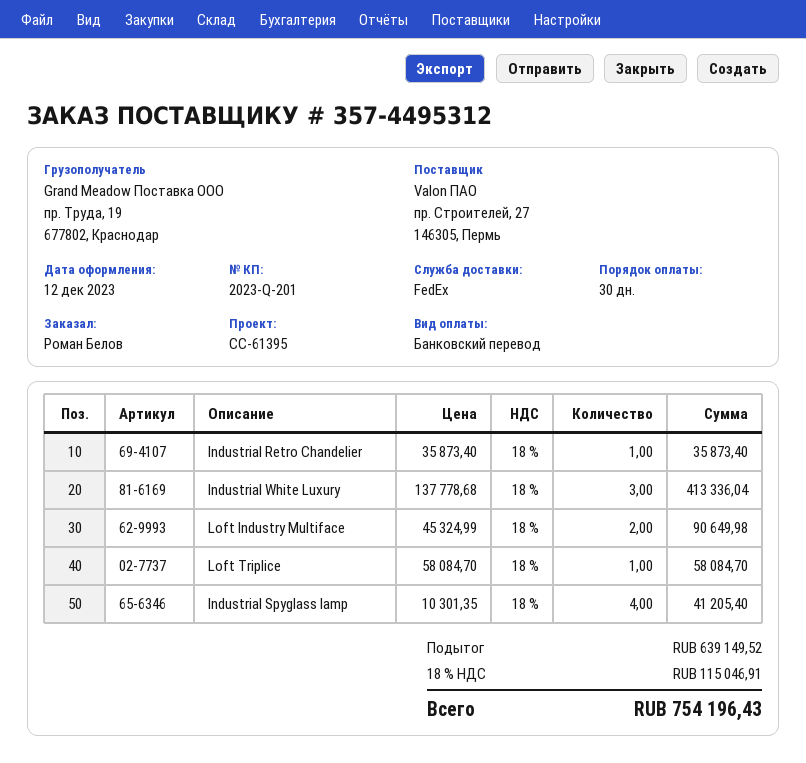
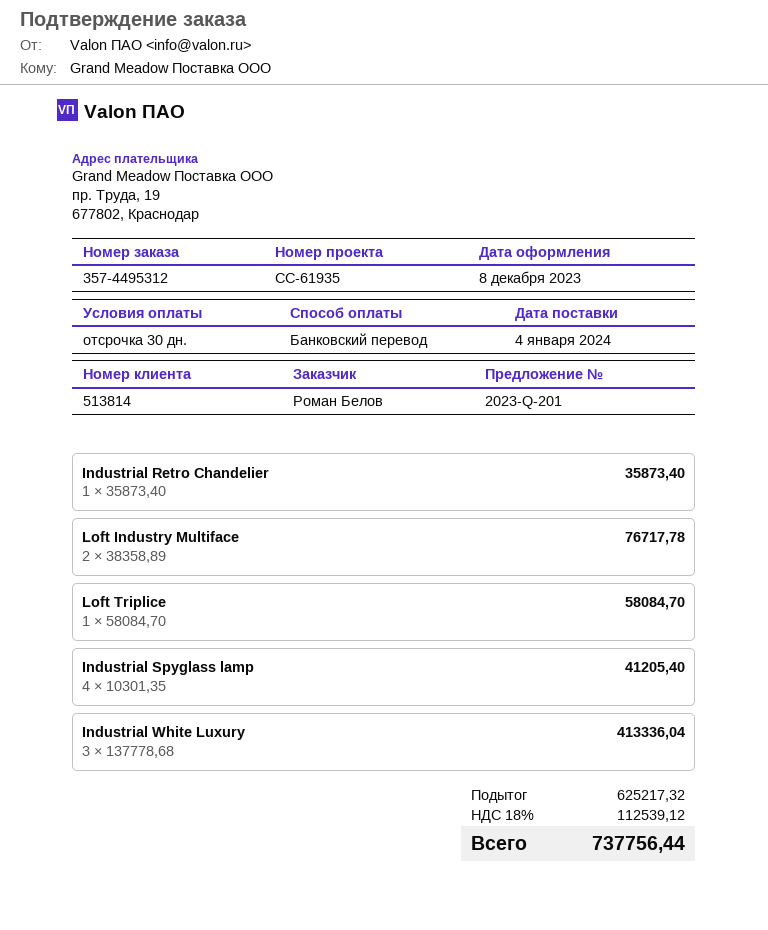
order date: 2023-12-12 -> 2023-12-08
reference: CC-61395 -> CC-61935
Loft Industry Multiface: 2 x 45324.99 = 90649.98 -> 2 x 38358.89 = 76717.78
subtotal: 639149.52 -> 625217.32
tax: 18% = 115046.91 -> 18% = 112539.12
total: 754196.43 -> 737756.44

